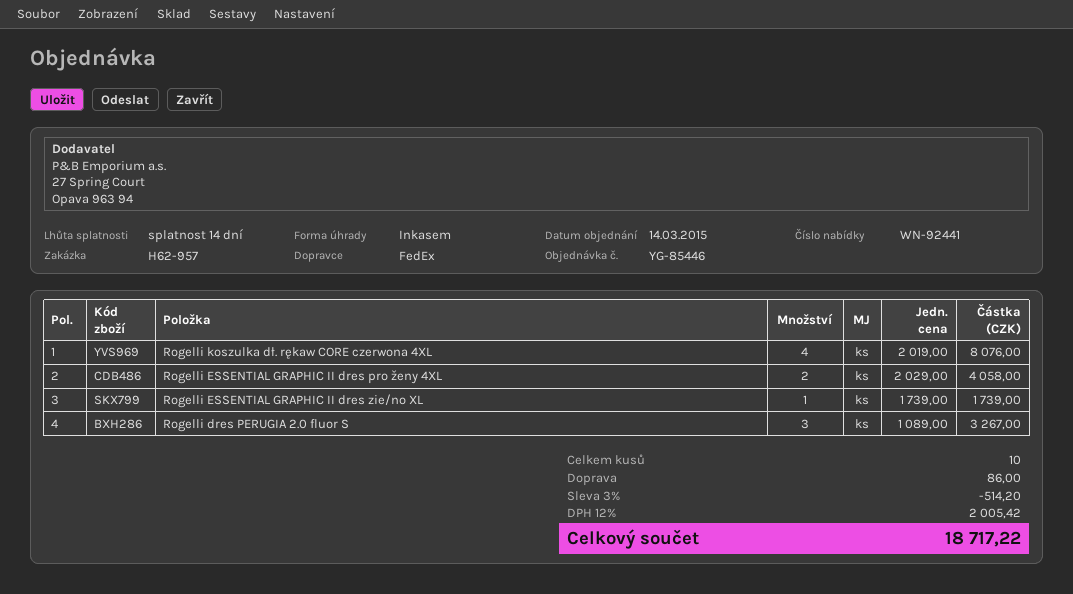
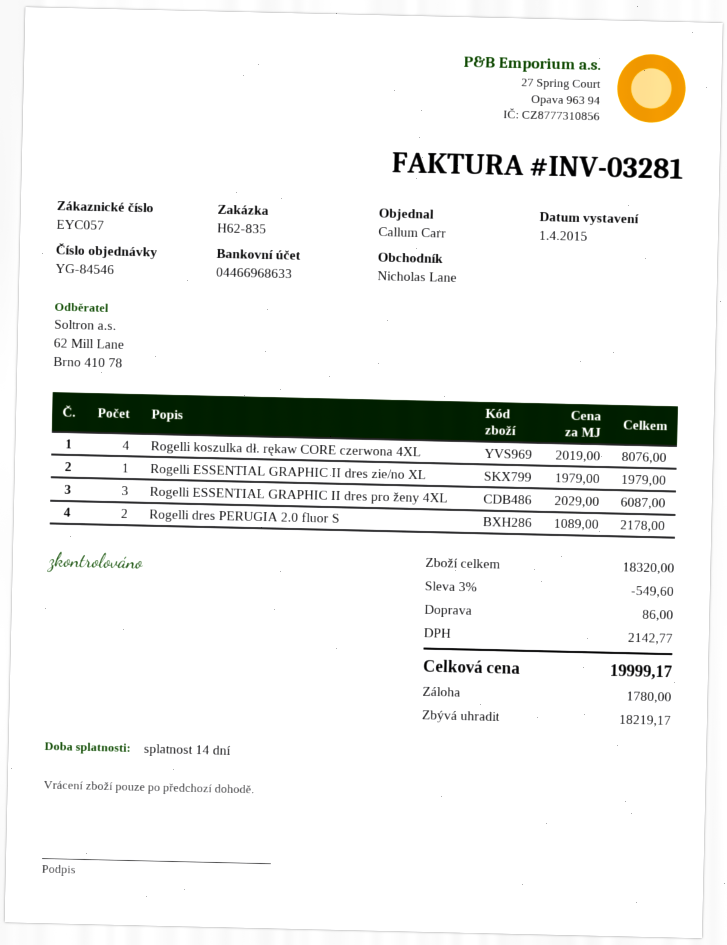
order number: YG-85446 -> YG-84546
reference: H62-957 -> H62-835
Rogelli ESSENTIAL GRAPHIC II dres pro ženy 4XL: 2 x 2029.00 = 4058.00 -> 3 x 2029.00 = 6087.00
Rogelli ESSENTIAL GRAPHIC II dres zie/no XL: 1 x 1739.00 = 1739.00 -> 1 x 1979.00 = 1979.00
Rogelli dres PERUGIA 2.0 fluor S: 3 x 1089.00 = 3267.00 -> 2 x 1089.00 = 2178.00
discount: 3% = 514.20 -> 3% = 549.60
tax: 2005.42 -> 2142.77
total: 18717.22 -> 19999.17

